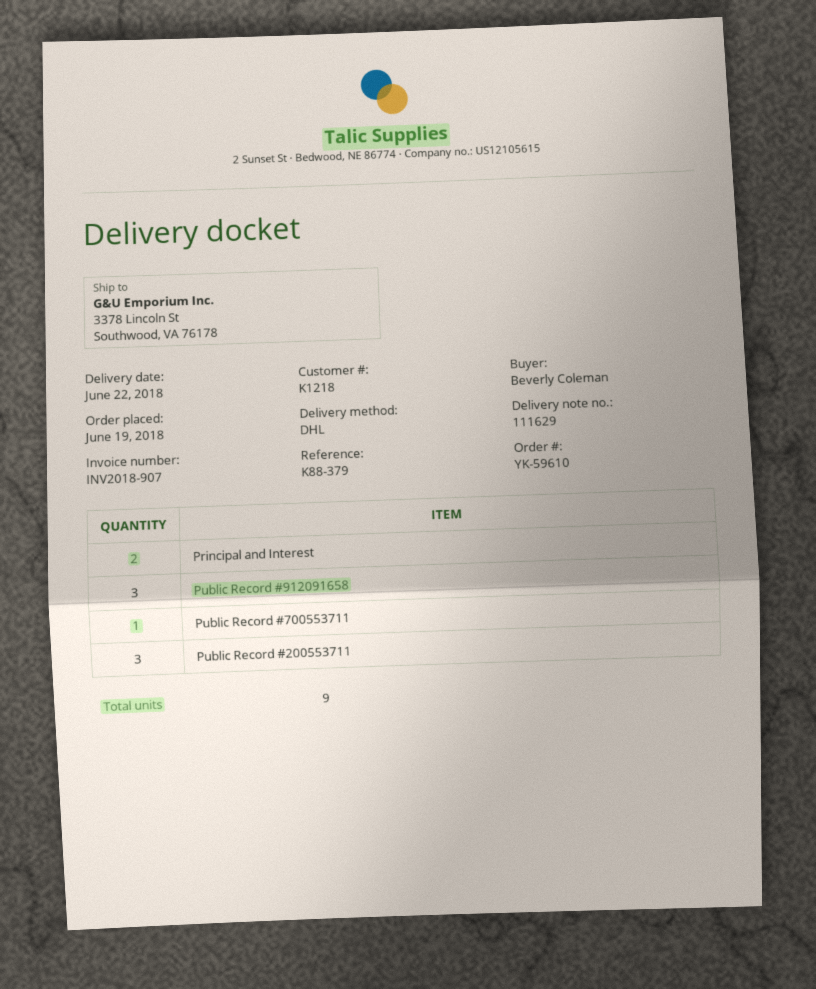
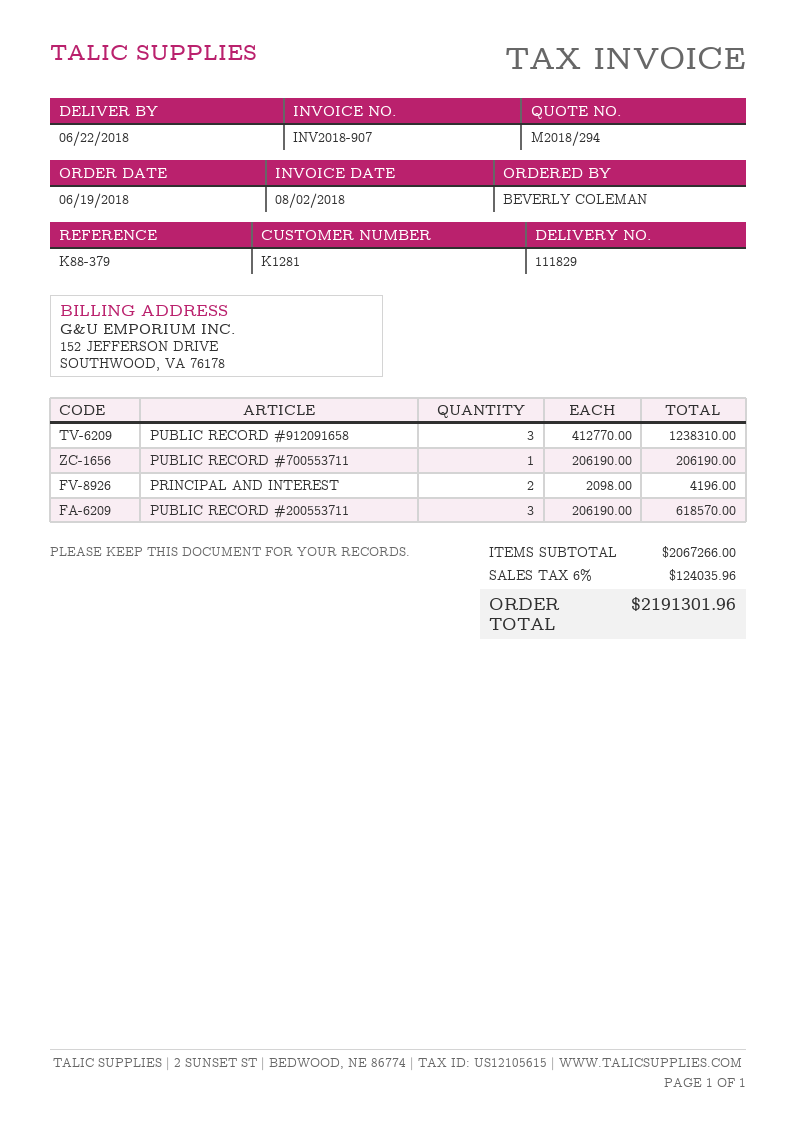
delivery note number: 111629 -> 111829
customer number: K1218 -> K1281

